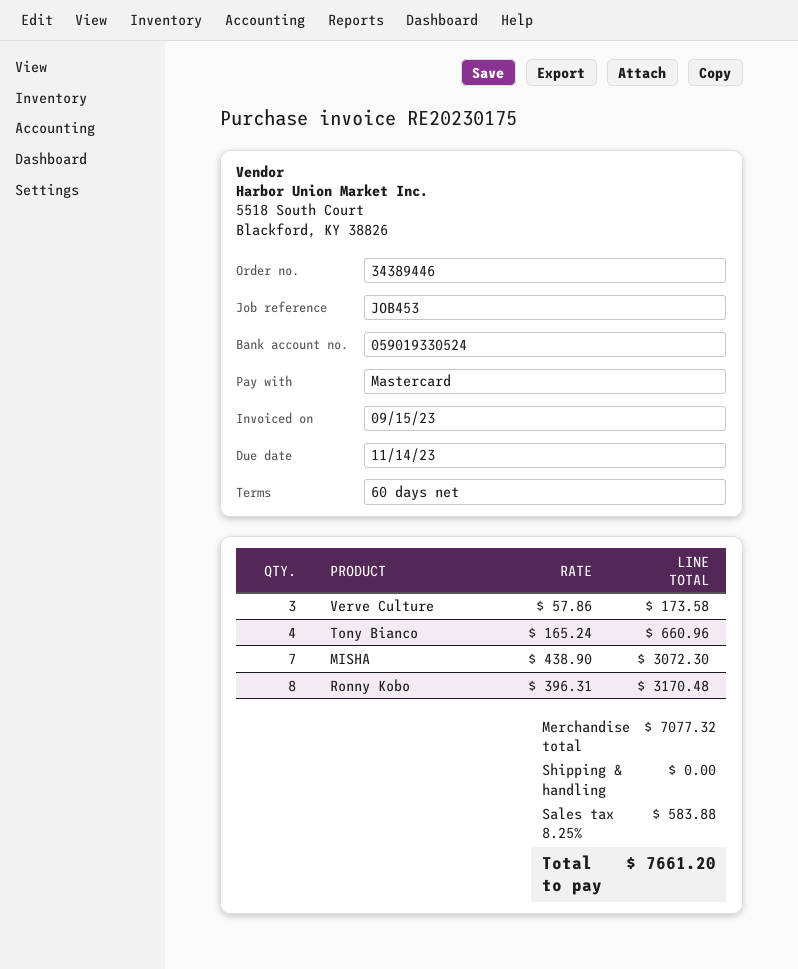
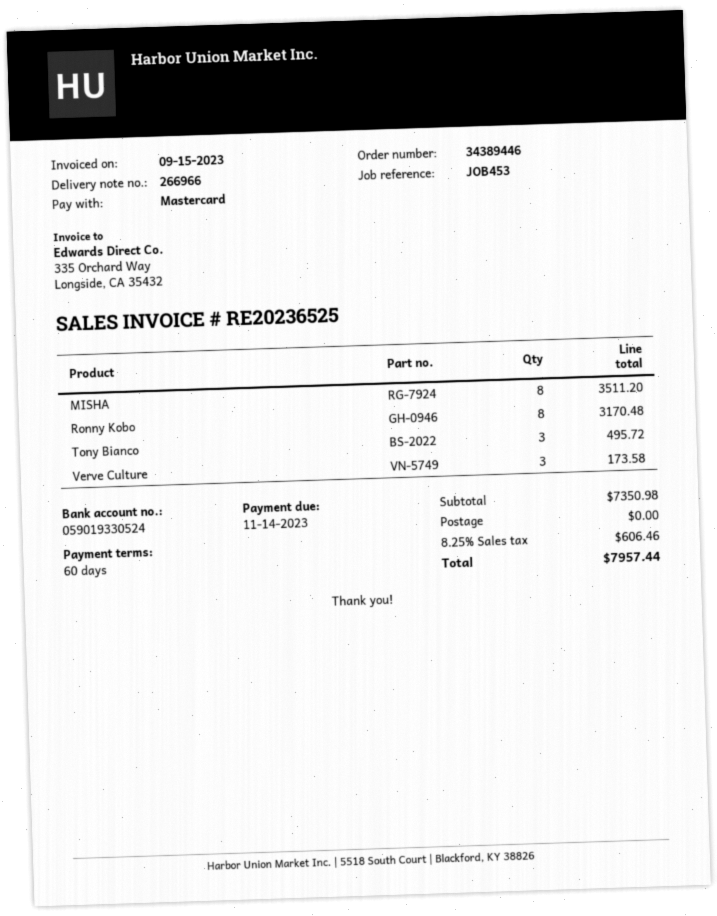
invoice number: RE20230175 -> RE20236525
Tony Bianco: 4 for 660.96 -> 3 for 495.72
MISHA: 7 for 3072.30 -> 8 for 3511.20
subtotal: 7077.32 -> 7350.98
tax: 8.25% = 583.88 -> 8.25% = 606.46
total: 7661.20 -> 7957.44

